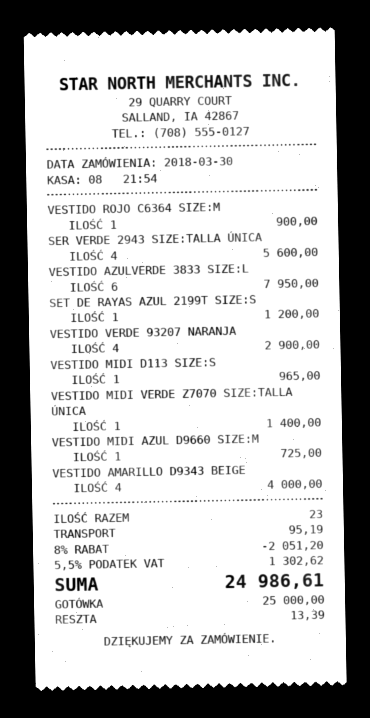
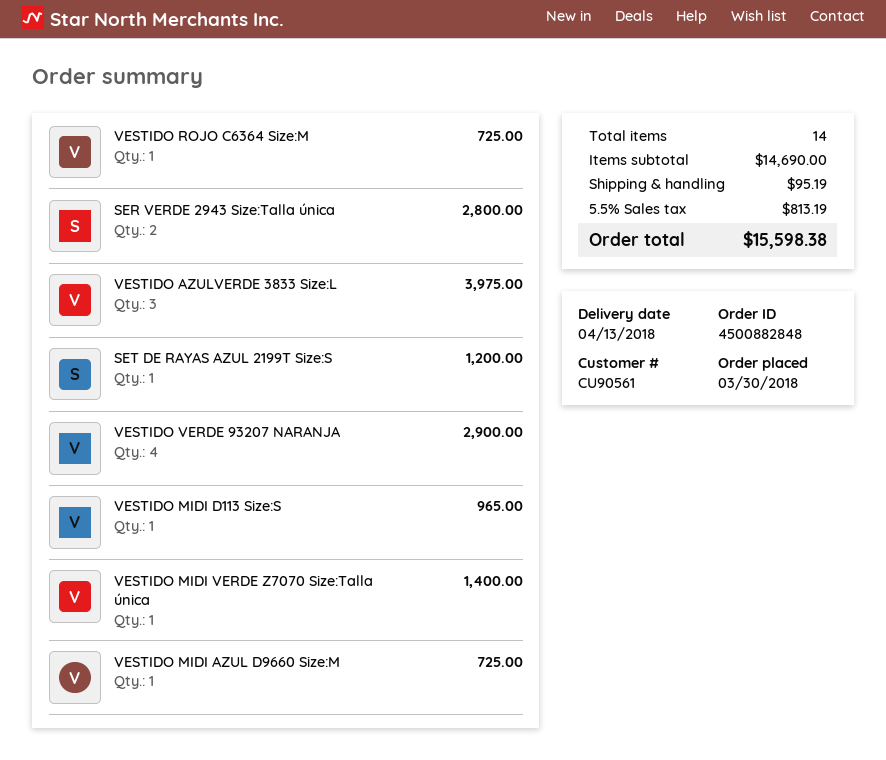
VESTIDO ROJO C6364 SIZE:M: 1 for 900.00 -> 1 for 725.00
SER VERDE 2943 SIZE:TALLA ÚNICA: 4 for 5600.00 -> 2 for 2800.00
VESTIDO AZULVERDE 3833 SIZE:L: 6 for 7950.00 -> 3 for 3975.00
VESTIDO AMARILLO D9343 BEIGE: 4 for 4000.00 -> none
total quantity: 23 -> 14
discount: 8% = 2051.20 -> none
tax: 5.5% = 1302.62 -> 5.5% = 813.19
total: 24986.61 -> 15598.38

